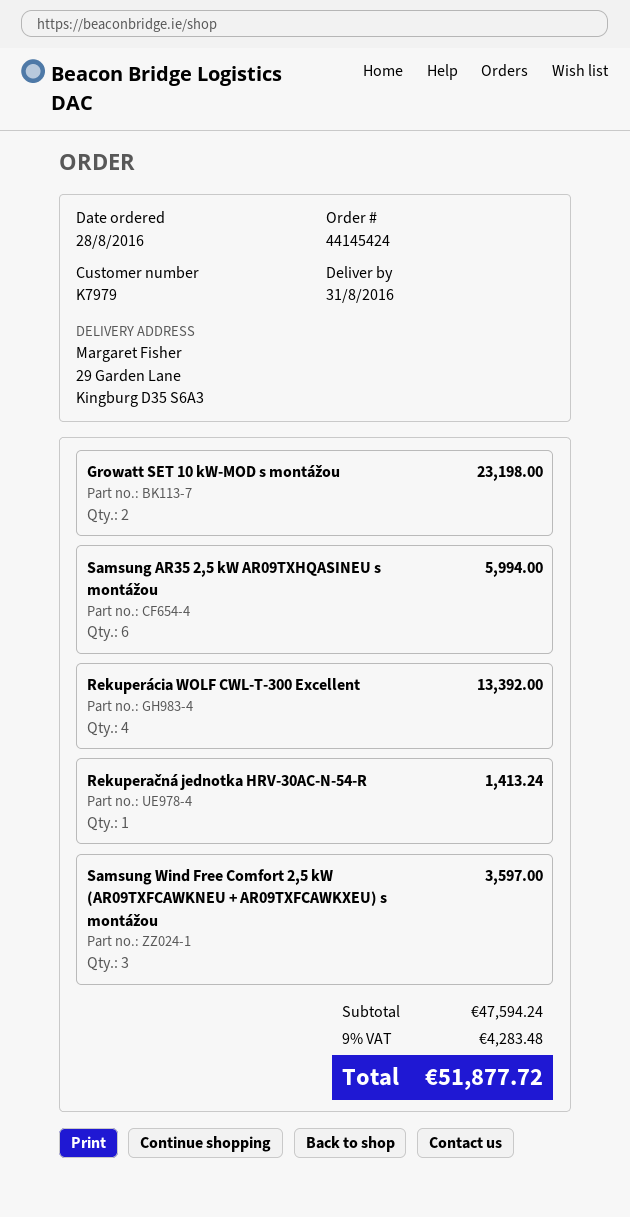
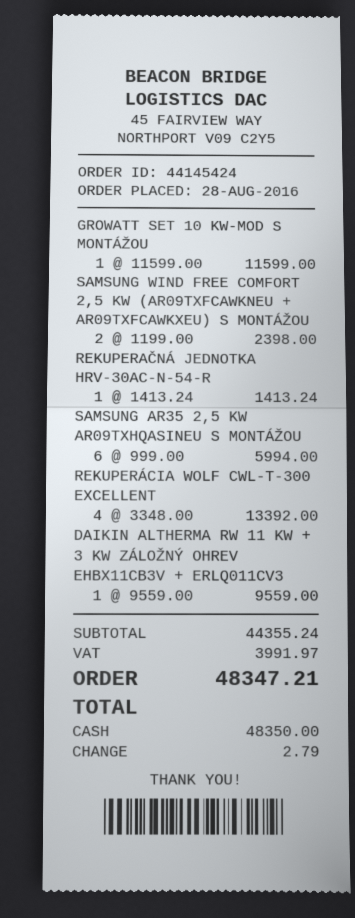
Growatt SET 10 kW-MOD s montážou: 2 for 23198.00 -> 1 for 11599.00
Samsung Wind Free Comfort 2,5 kW (AR09TXFCAWKNEU + AR09TXFCAWKXEU) s montážou: 3 for 3597.00 -> 2 for 2398.00
DAIKIN ALTHERMA RW 11 KW + 3 KW ZÁLOŽNÝ OHREV EHBX11CB3V + ERLQ011CV3: none -> 1 for 9559.00
subtotal: 47594.24 -> 44355.24
tax: 4283.48 -> 3991.97
total: 51877.72 -> 48347.21

